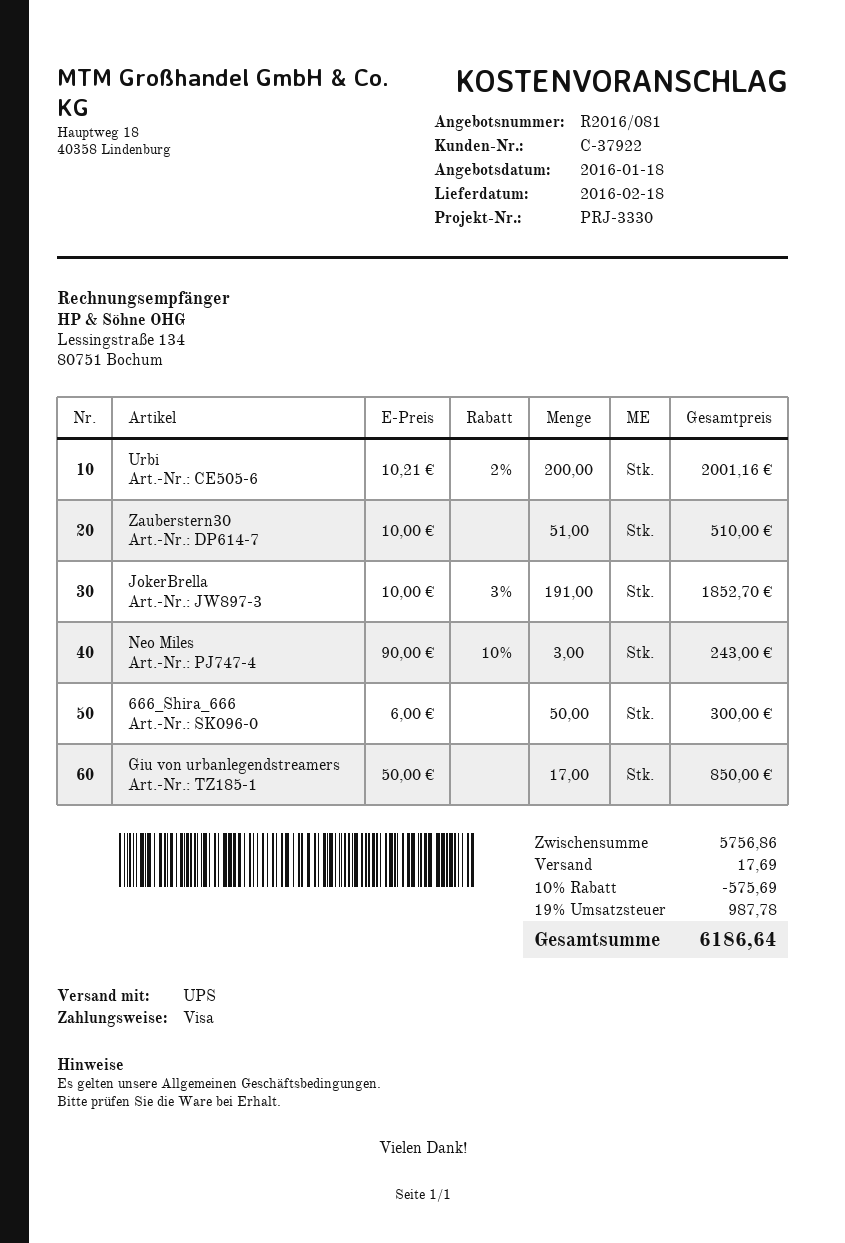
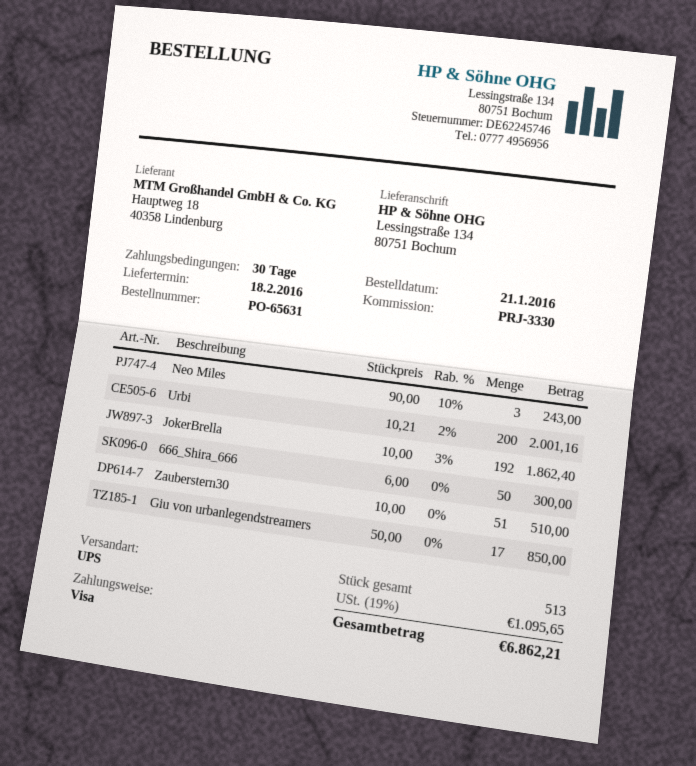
JokerBrella: 191 x 10.00 - 3% = 1852.70 -> 192 x 10.00 - 3% = 1862.40
discount: 10% = 575.69 -> none
shipping: 17.69 -> none
tax: 19% = 987.78 -> 19% = 1095.65
total: 6186.64 -> 6862.21

